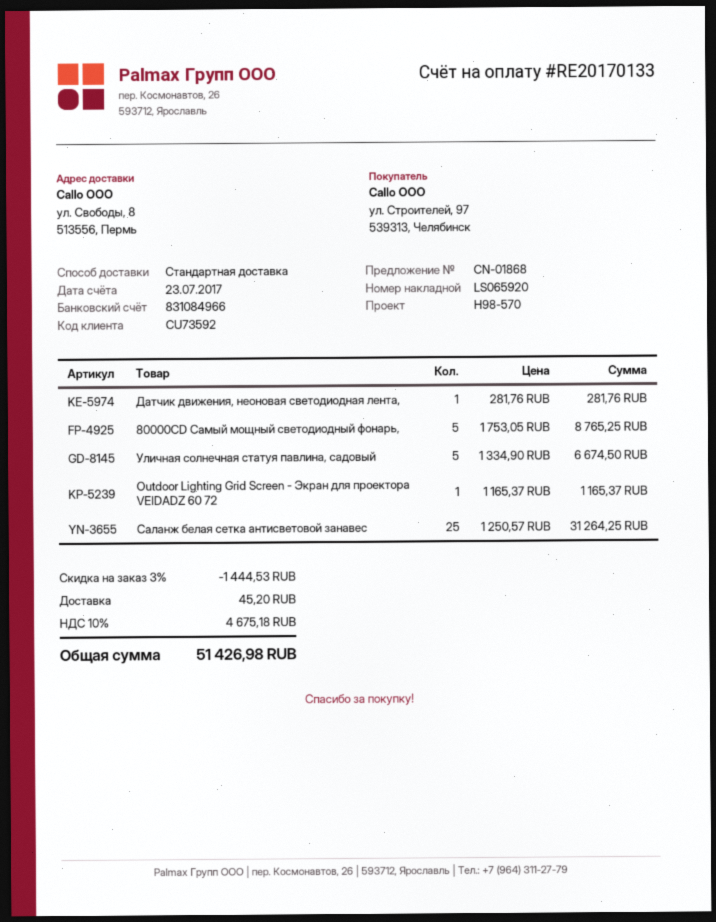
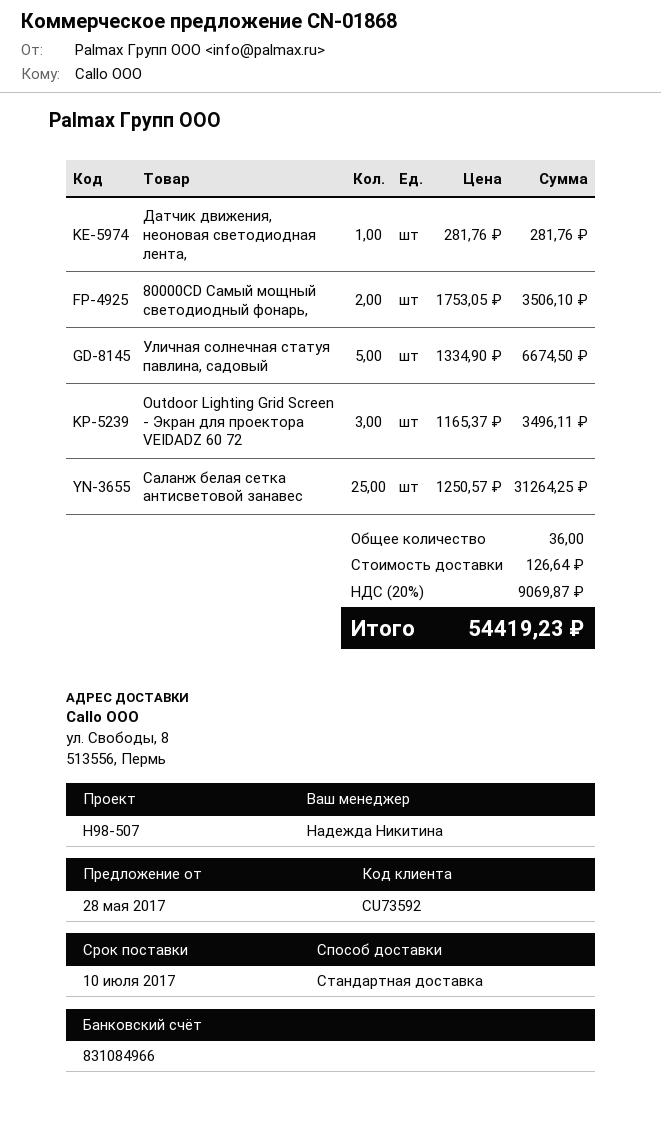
reference: H98-570 -> H98-507
80000CD Самый мощный светодиодный фонарь,: 5 x 1753.05 = 8765.25 -> 2 x 1753.05 = 3506.10
Outdoor Lighting Grid Screen - Экран для проектора VEIDADZ 60 72: 1 x 1165.37 = 1165.37 -> 3 x 1165.37 = 3496.11
discount: 3% = 1444.53 -> none
shipping: 45.20 -> 126.64
tax: 10% = 4675.18 -> 20% = 9069.87
total: 51426.98 -> 54419.23

